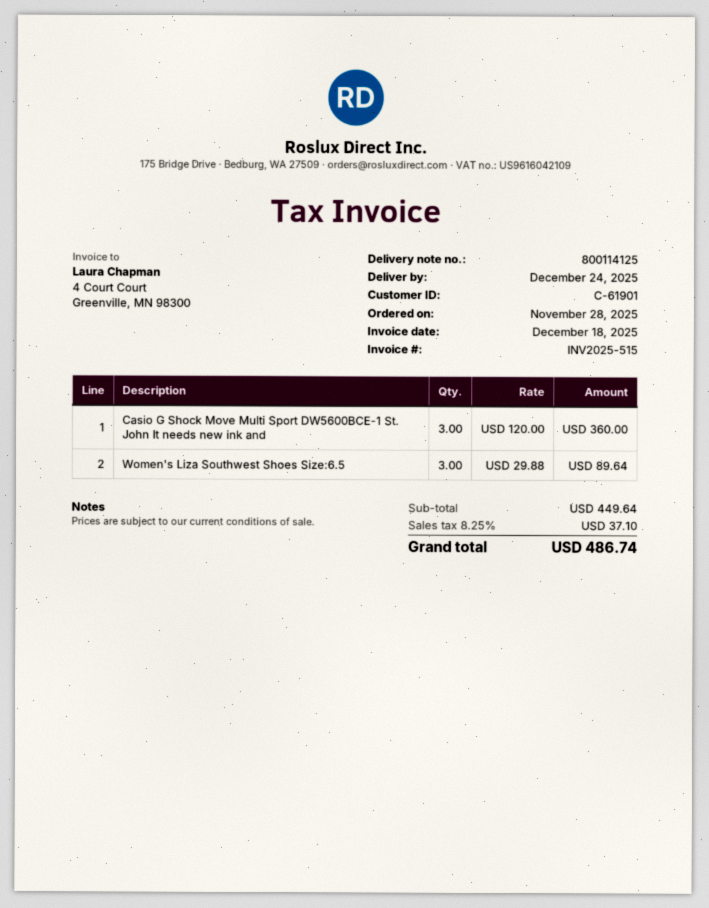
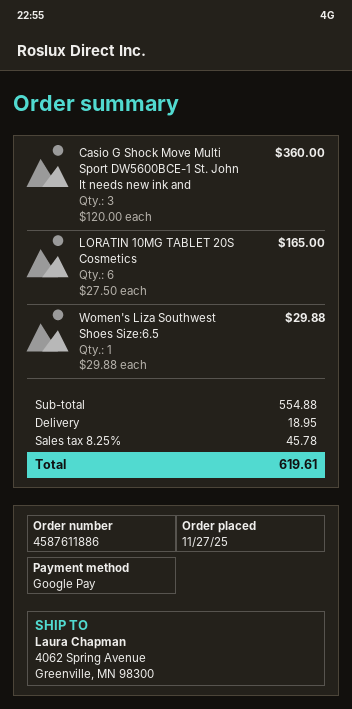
order date: 2025-11-28 -> 2025-11-27
Women's Liza Southwest Shoes Size:6.5: 3 x 29.88 = 89.64 -> 1 x 29.88 = 29.88
LORATIN 10MG TABLET 20S Cosmetics: none -> 6 x 27.50 = 165.00
subtotal: 449.64 -> 554.88
shipping: none -> 18.95
tax: 8.25% = 37.10 -> 8.25% = 45.78
total: 486.74 -> 619.61

